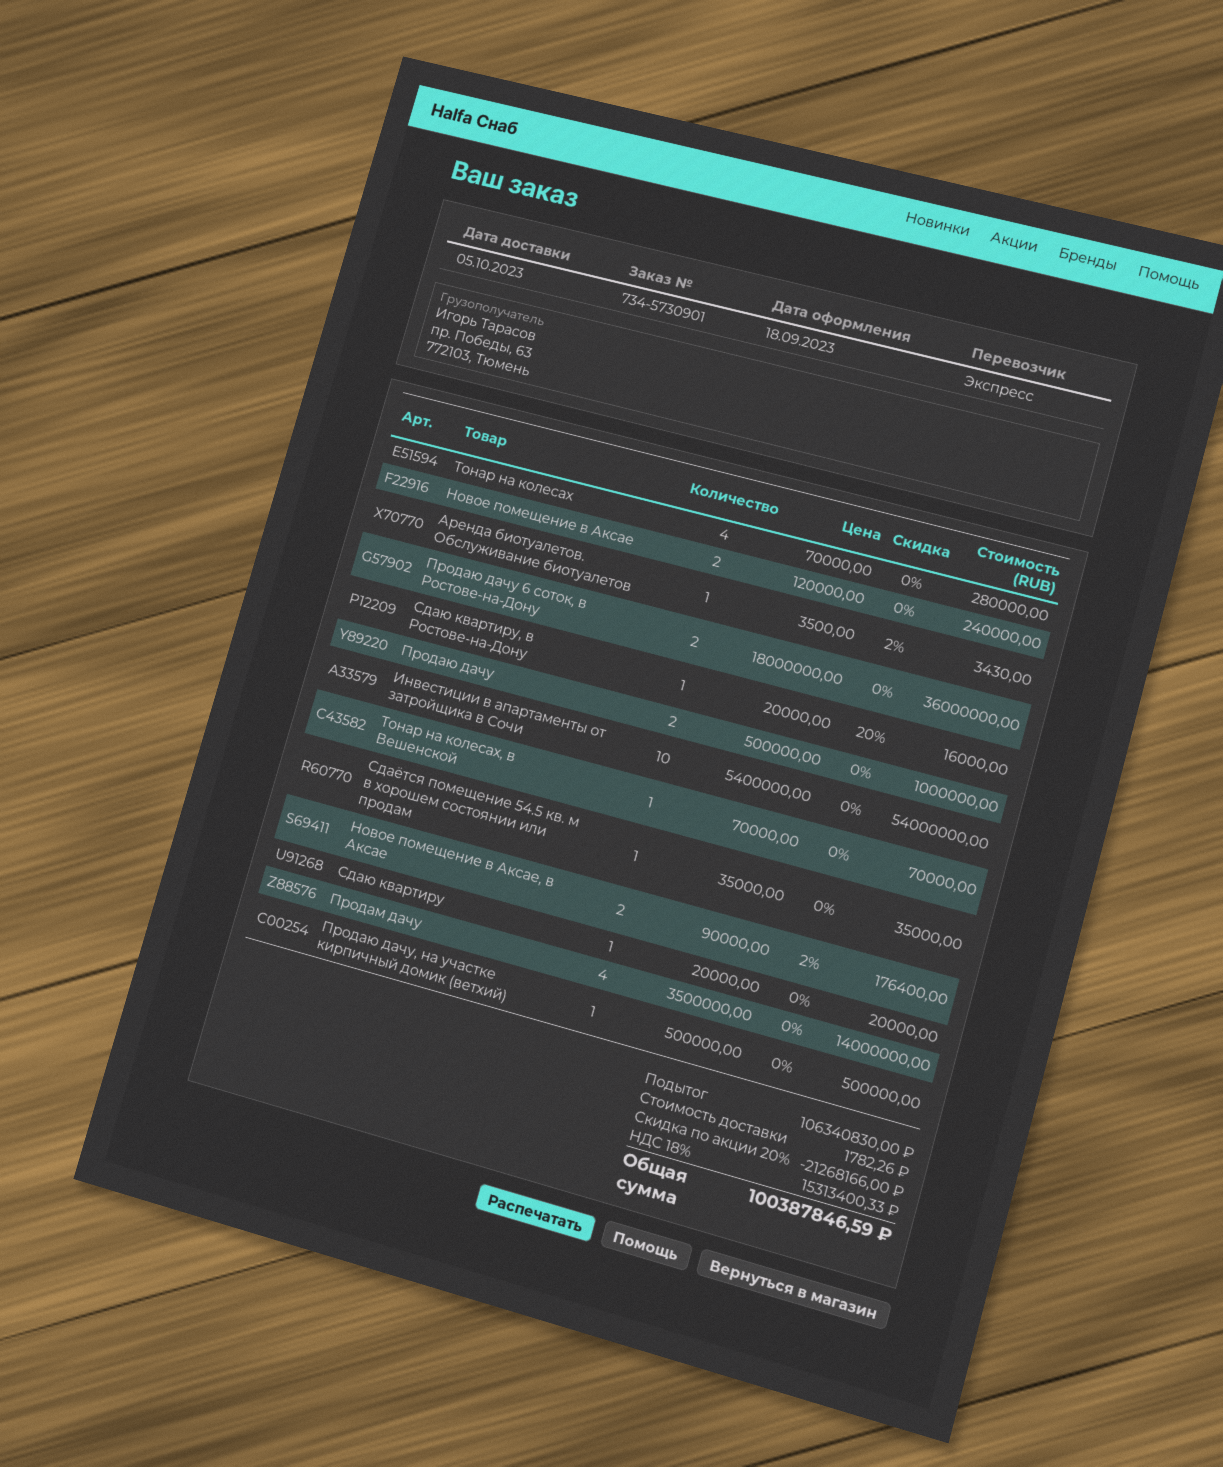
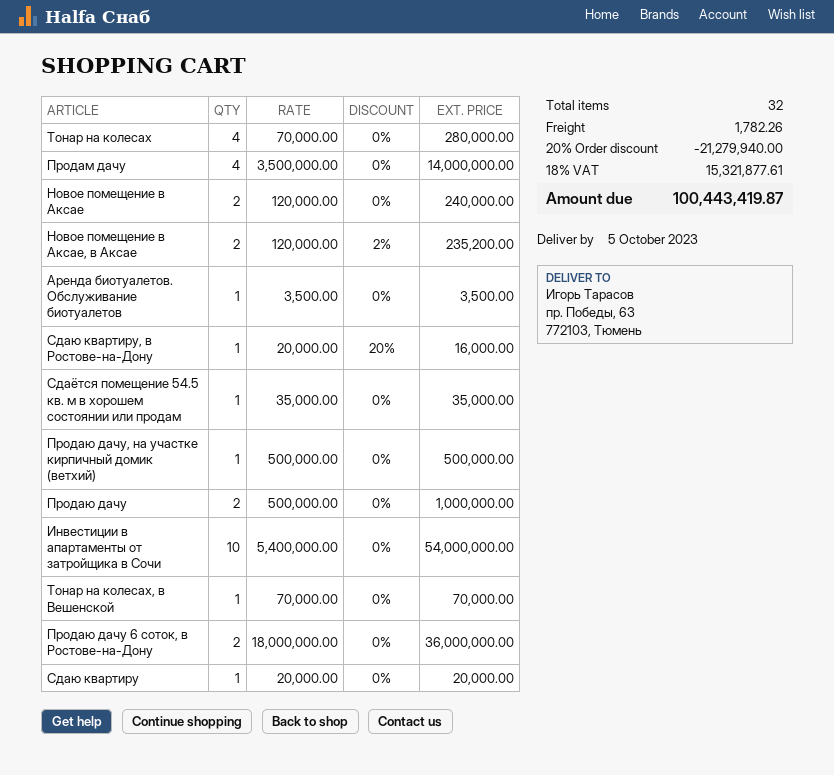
Аренда биотуалетов. Обслуживание биотуалетов: 1 x 3500.00 - 2% = 3430.00 -> 1 x 3500.00 = 3500.00
Новое помещение в Аксае, в Аксае: 2 x 90000.00 - 2% = 176400.00 -> 2 x 120000.00 - 2% = 235200.00
discount: 20% = 21268166.00 -> 20% = 21279940.00
tax: 18% = 15313400.33 -> 18% = 15321877.61
total: 100387846.59 -> 100443419.87

